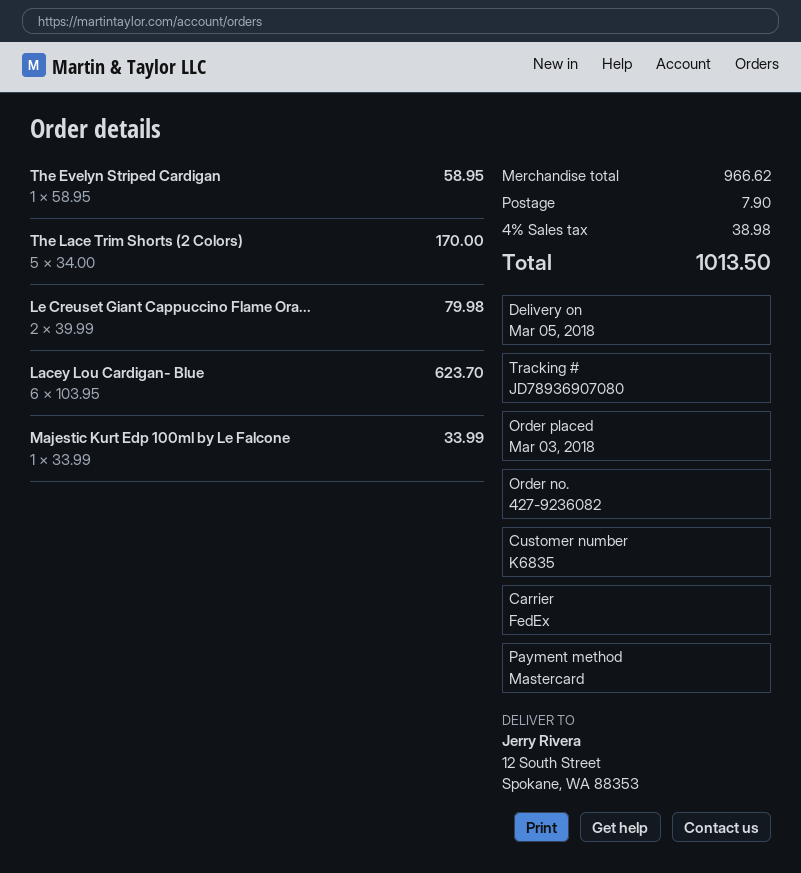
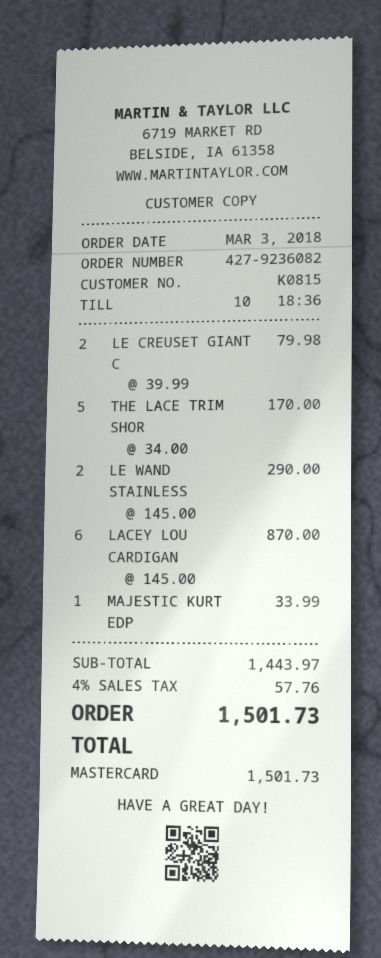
customer number: K6835 -> K0815
The Evelyn Striped Cardigan: 1 x 58.95 = 58.95 -> none
Lacey Lou Cardigan- Blue: 6 x 103.95 = 623.70 -> 6 x 145.00 = 870.00
LE WAND STAINLESS: none -> 2 x 145.00 = 290.00
subtotal: 966.62 -> 1443.97
shipping: 7.90 -> none
tax: 4% = 38.98 -> 4% = 57.76
total: 1013.50 -> 1501.73

